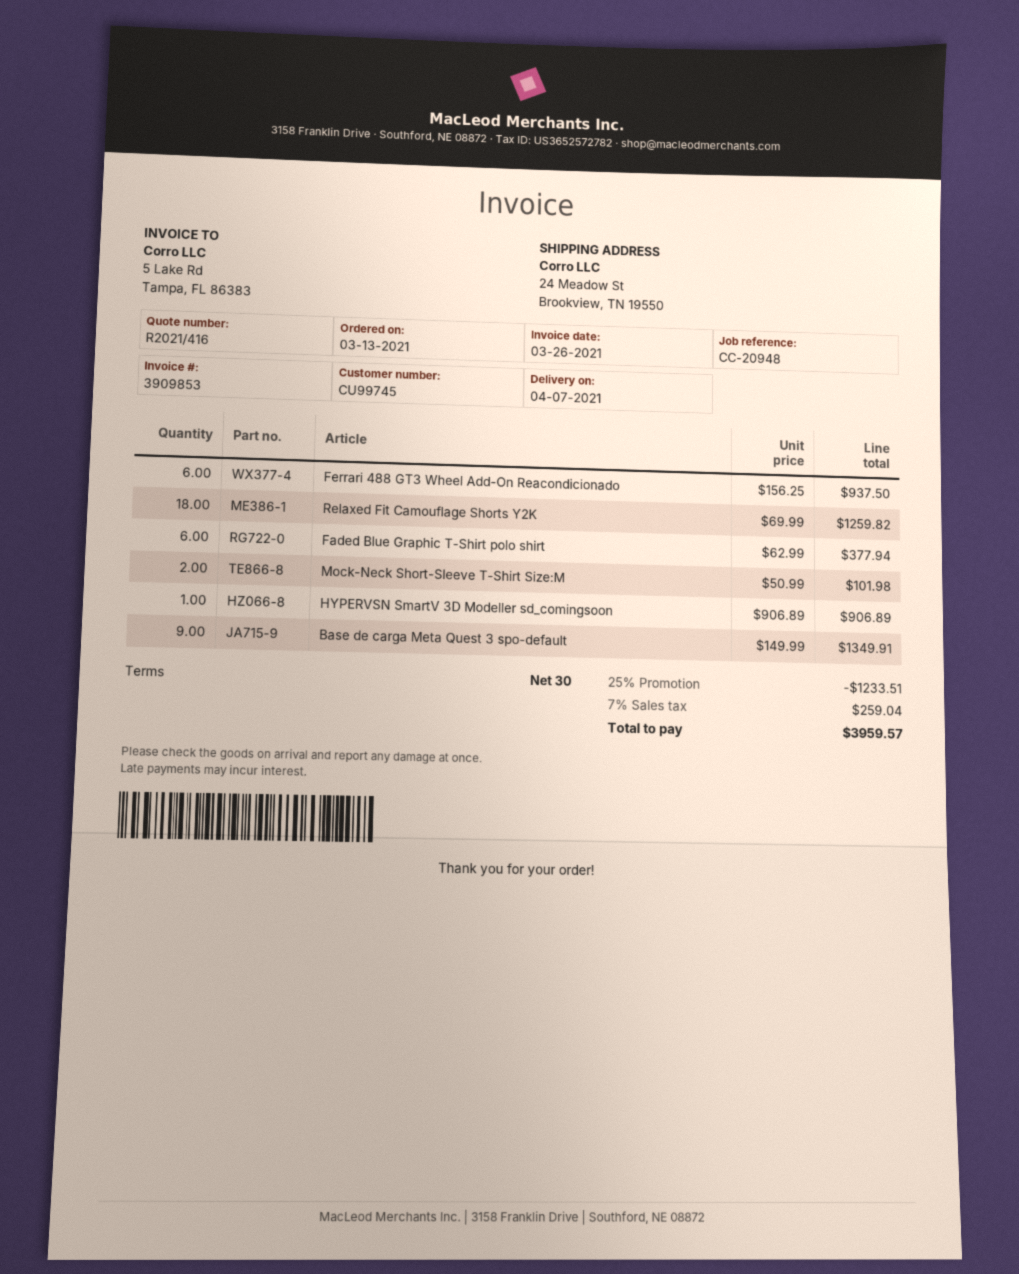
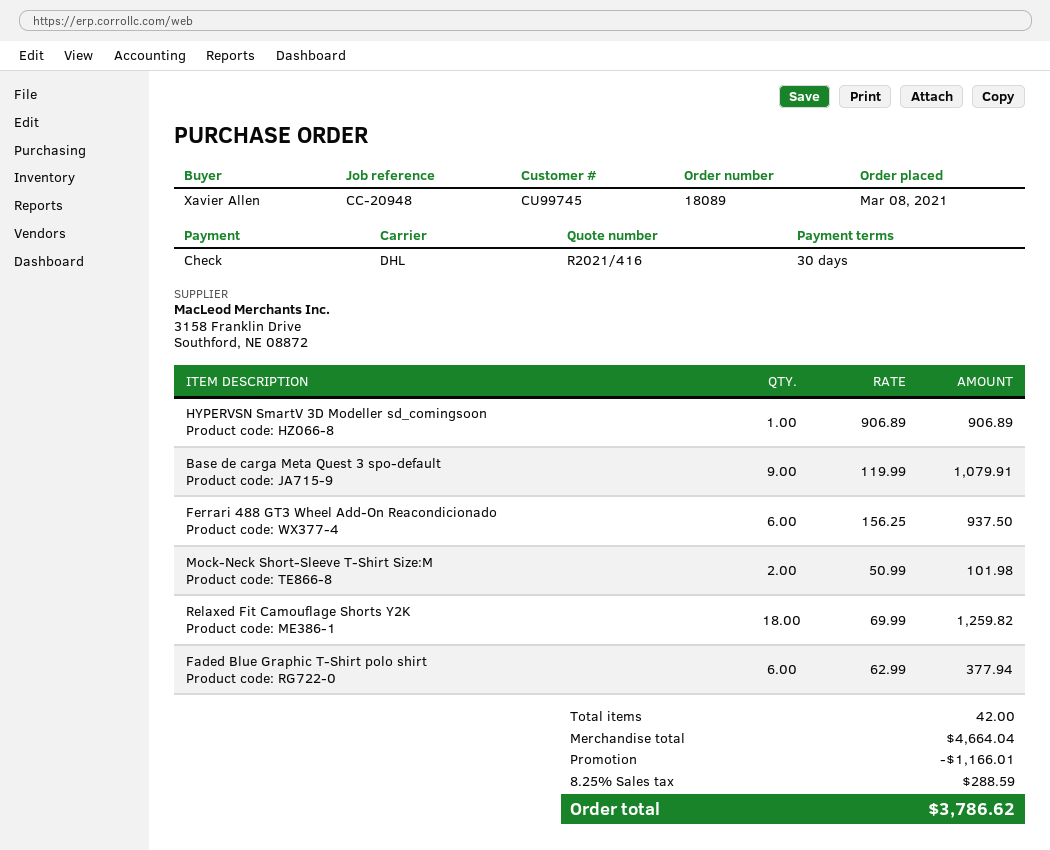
order date: 2021-03-13 -> 2021-03-08
Base de carga Meta Quest 3 spo-default: 9 x 149.99 = 1349.91 -> 9 x 119.99 = 1079.91
discount: 1233.51 -> 1166.01
tax: 7% = 259.04 -> 8.25% = 288.59
total: 3959.57 -> 3786.62

